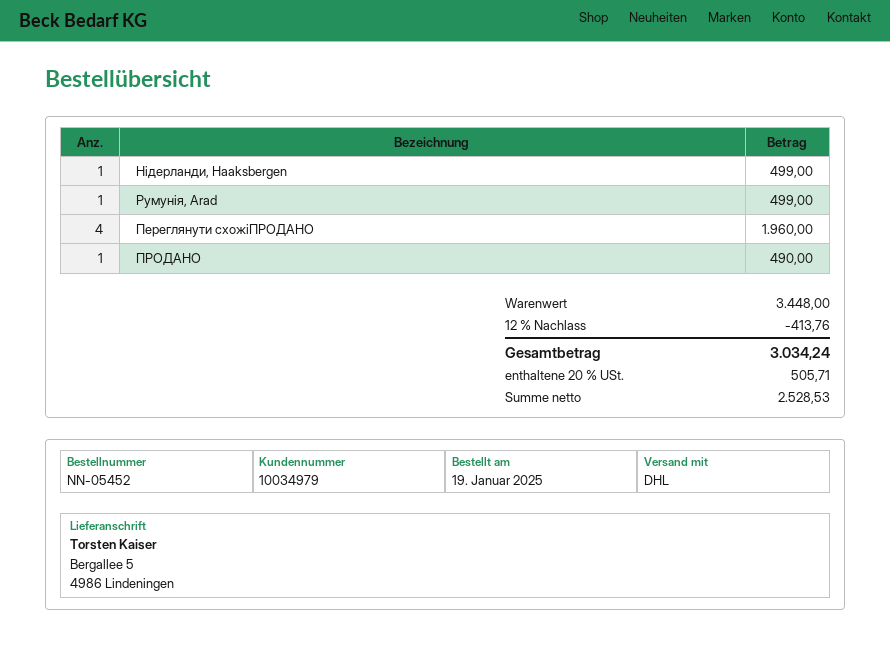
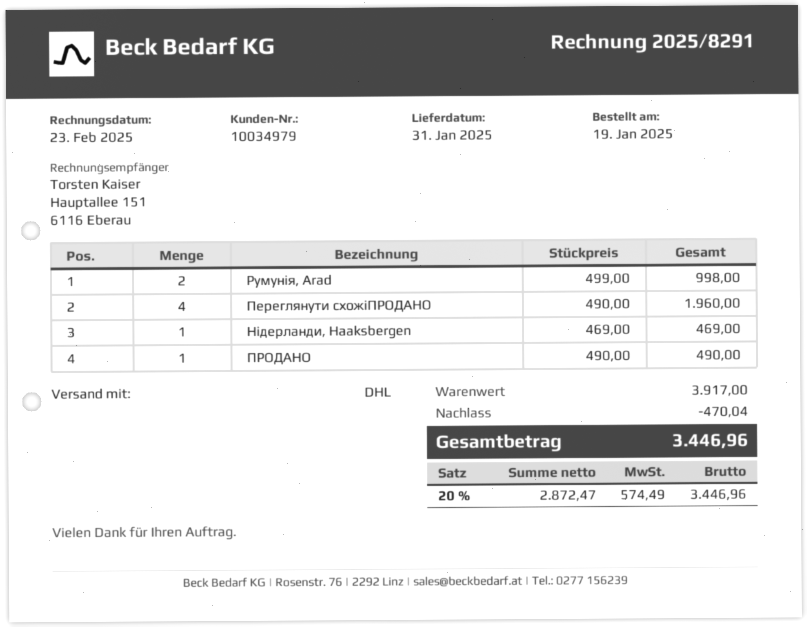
Нідерланди, Haaksbergen: 1 for 499.00 -> 1 for 469.00
Румунія, Arad: 1 for 499.00 -> 2 for 998.00
subtotal: 3448.00 -> 3917.00
discount: 413.76 -> 470.04
net: 2528.53 -> 2872.47
tax: 20% = 505.71 -> 20% = 574.49
total: 3034.24 -> 3446.96

